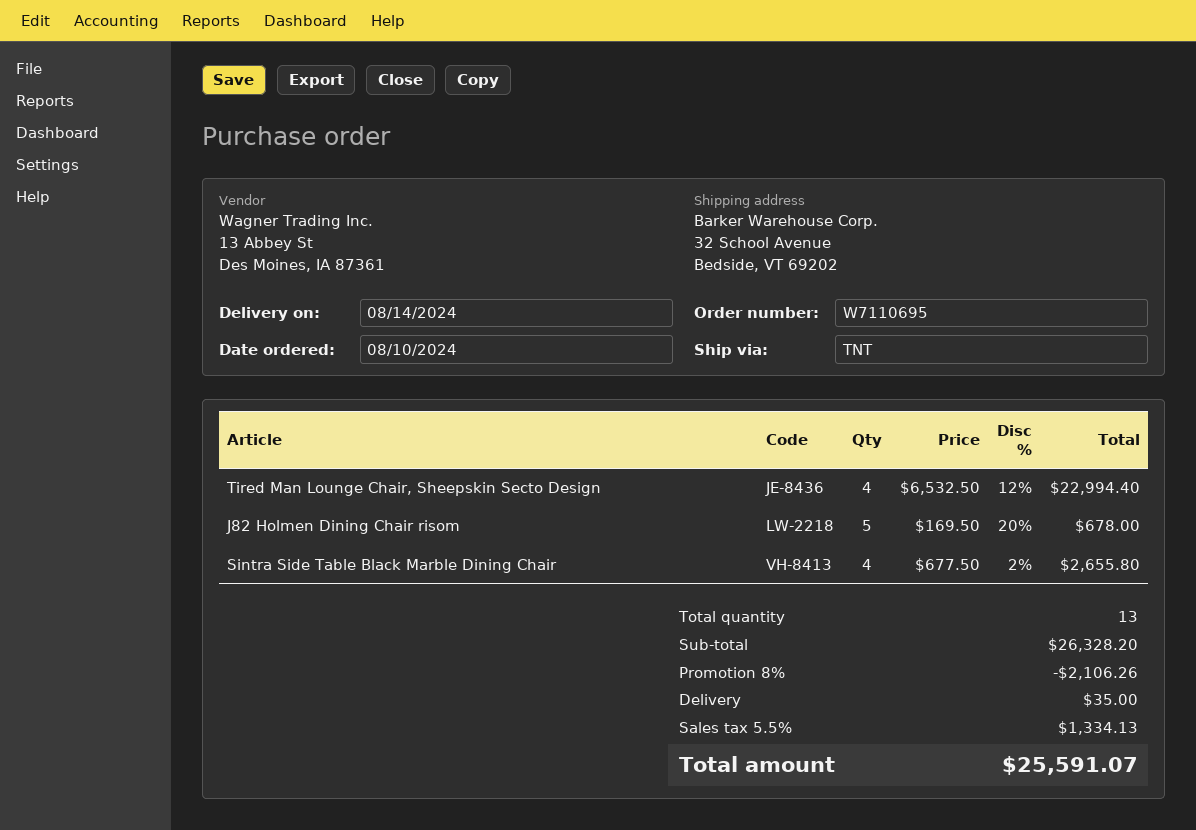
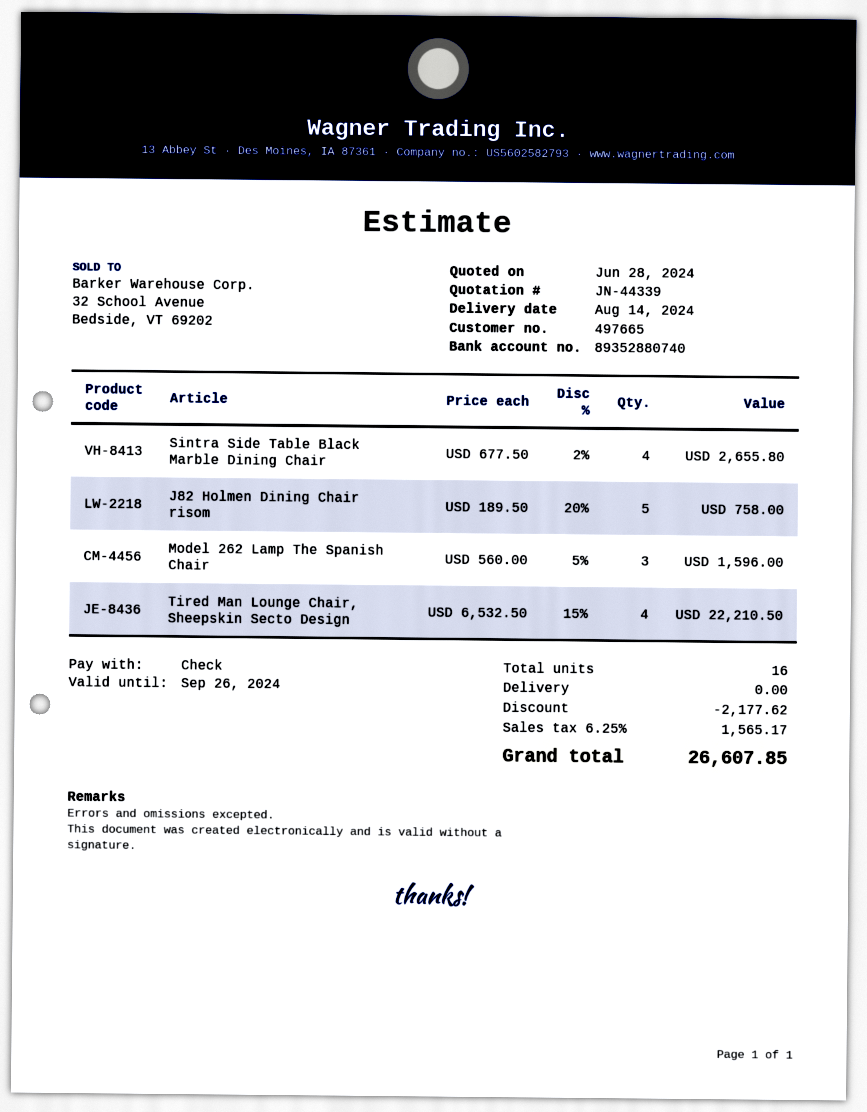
Tired Man Lounge Chair, Sheepskin Secto Design: 4 x 6532.50 - 12% = 22994.40 -> 4 x 6532.50 - 15% = 22210.50
J82 Holmen Dining Chair risom: 5 x 169.50 - 20% = 678.00 -> 5 x 189.50 - 20% = 758.00
Model 262 Lamp The Spanish Chair: none -> 3 x 560.00 - 5% = 1596.00
total quantity: 13 -> 16
discount: 2106.26 -> 2177.62
shipping: 35.00 -> 0.00
tax: 5.5% = 1334.13 -> 6.25% = 1565.17
total: 25591.07 -> 26607.85

